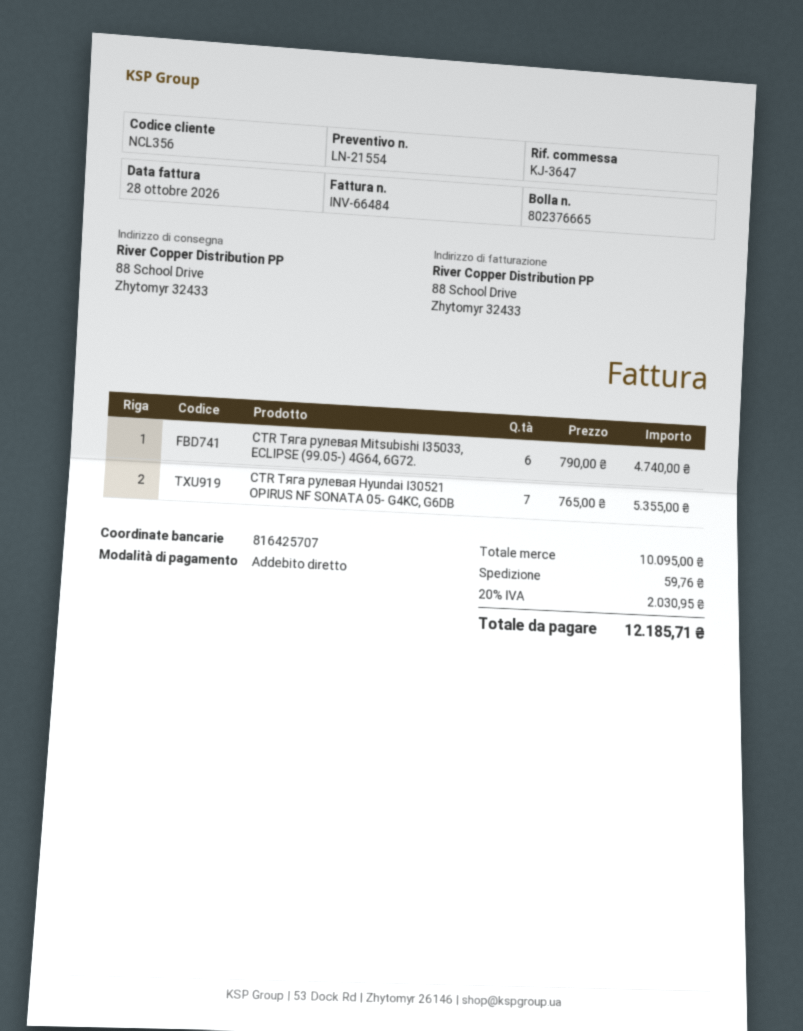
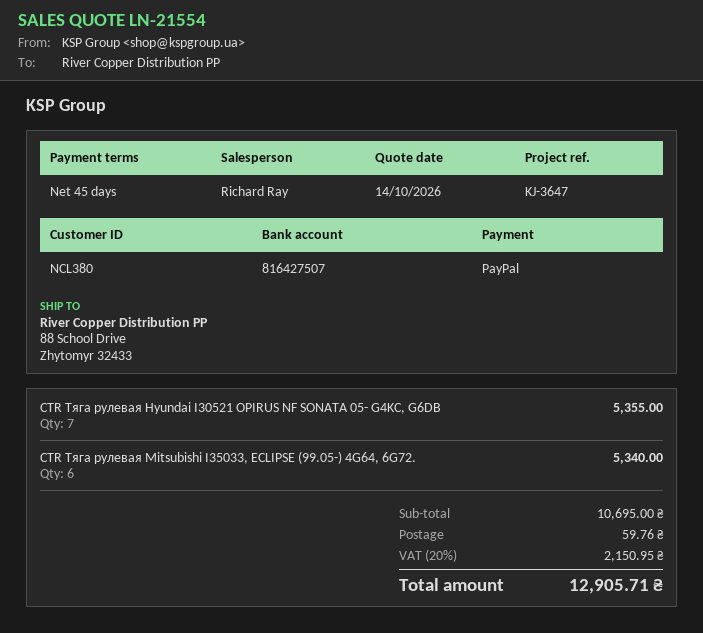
customer number: NCL356 -> NCL380
payment method: direct debit -> PayPal
bank account: 816425707 -> 816427507
CTR Тяга рулевая Mitsubishi I35033, ECLIPSE (99.05-) 4G64, 6G72.: 6 for 4740.00 -> 6 for 5340.00
subtotal: 10095.00 -> 10695.00
tax: 20% = 2030.95 -> 20% = 2150.95
total: 12185.71 -> 12905.71

